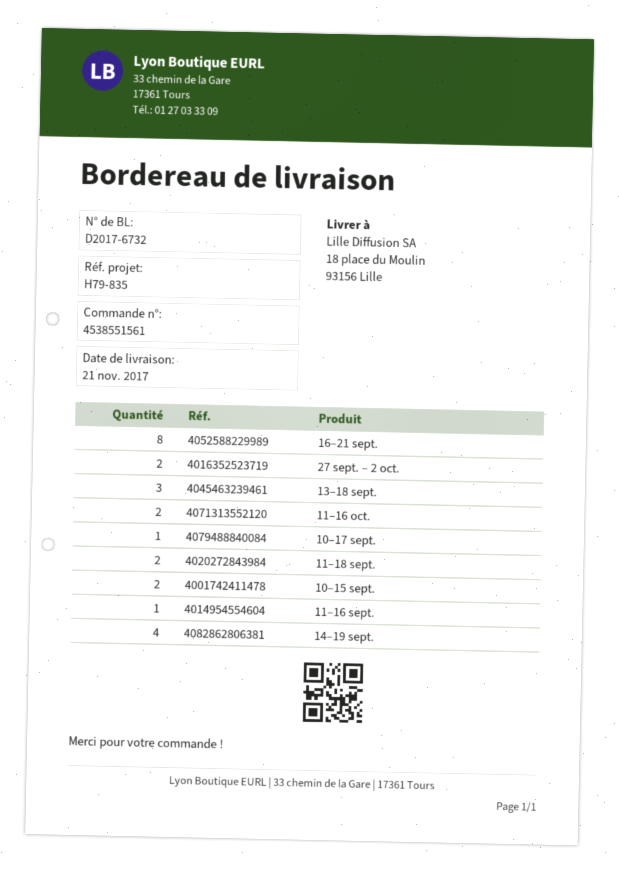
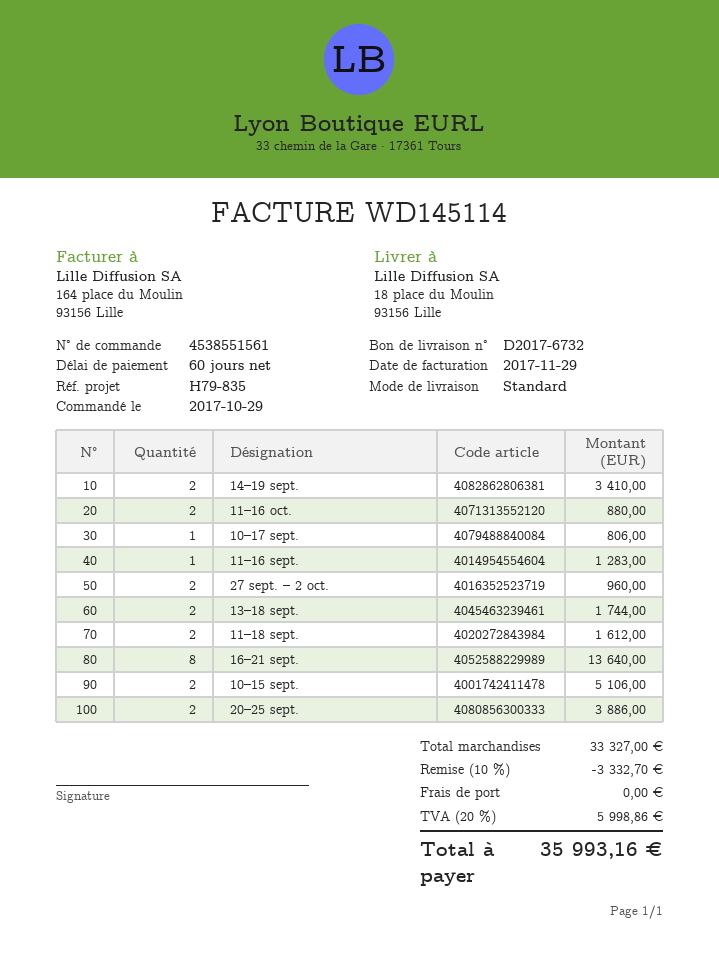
13–18 sept.: 3 -> 2
14–19 sept.: 4 -> 2
20–25 sept.: none -> 2

